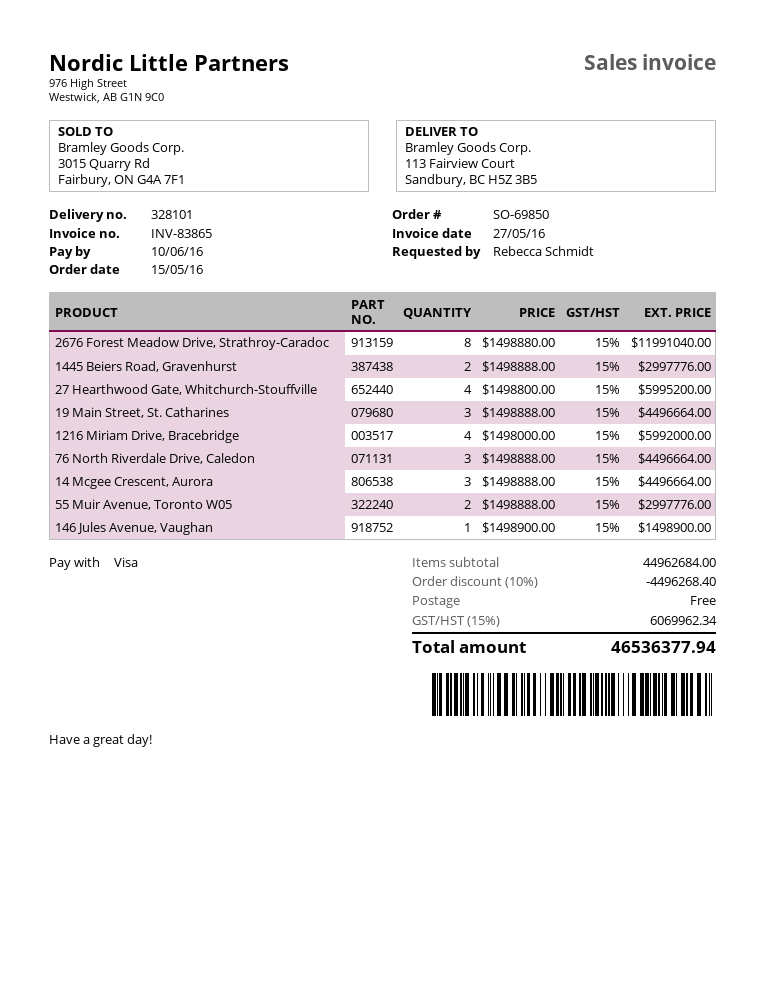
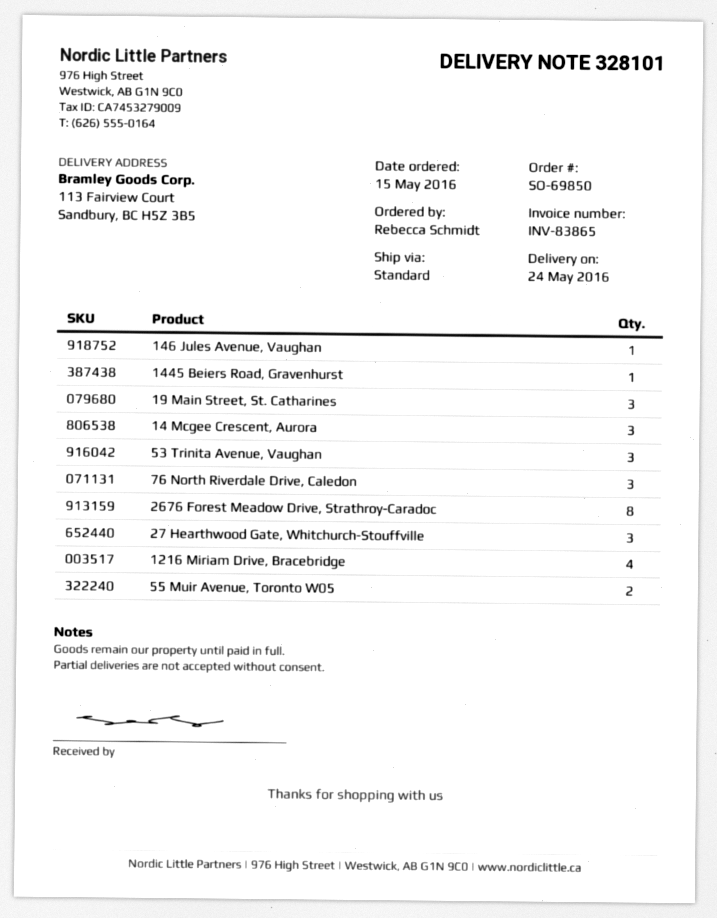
1445 Beiers Road, Gravenhurst: 2 -> 1
27 Hearthwood Gate, Whitchurch-Stouffville: 4 -> 3
53 Trinita Avenue, Vaughan: none -> 3

